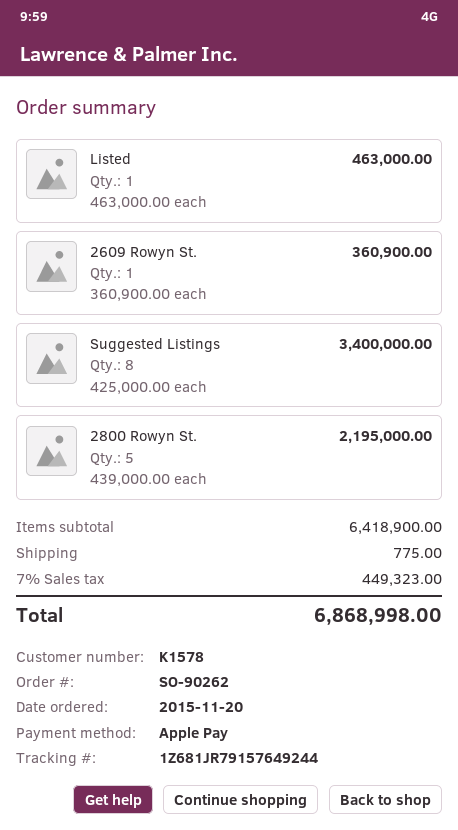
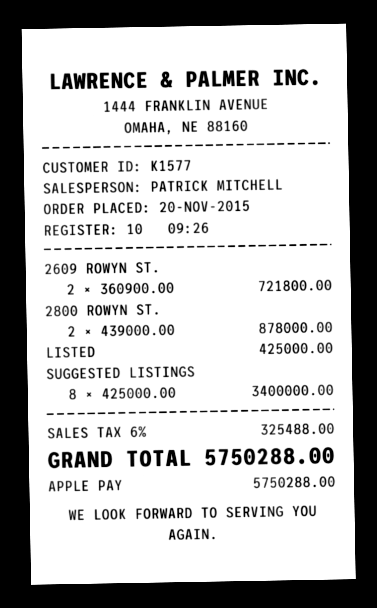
customer number: K1578 -> K1577
Listed: 1 x 463000.00 = 463000.00 -> 1 x 425000.00 = 425000.00
2609 Rowyn St.: 1 x 360900.00 = 360900.00 -> 2 x 360900.00 = 721800.00
2800 Rowyn St.: 5 x 439000.00 = 2195000.00 -> 2 x 439000.00 = 878000.00
shipping: 775.00 -> none
tax: 7% = 449323.00 -> 6% = 325488.00
total: 6868998.00 -> 5750288.00

